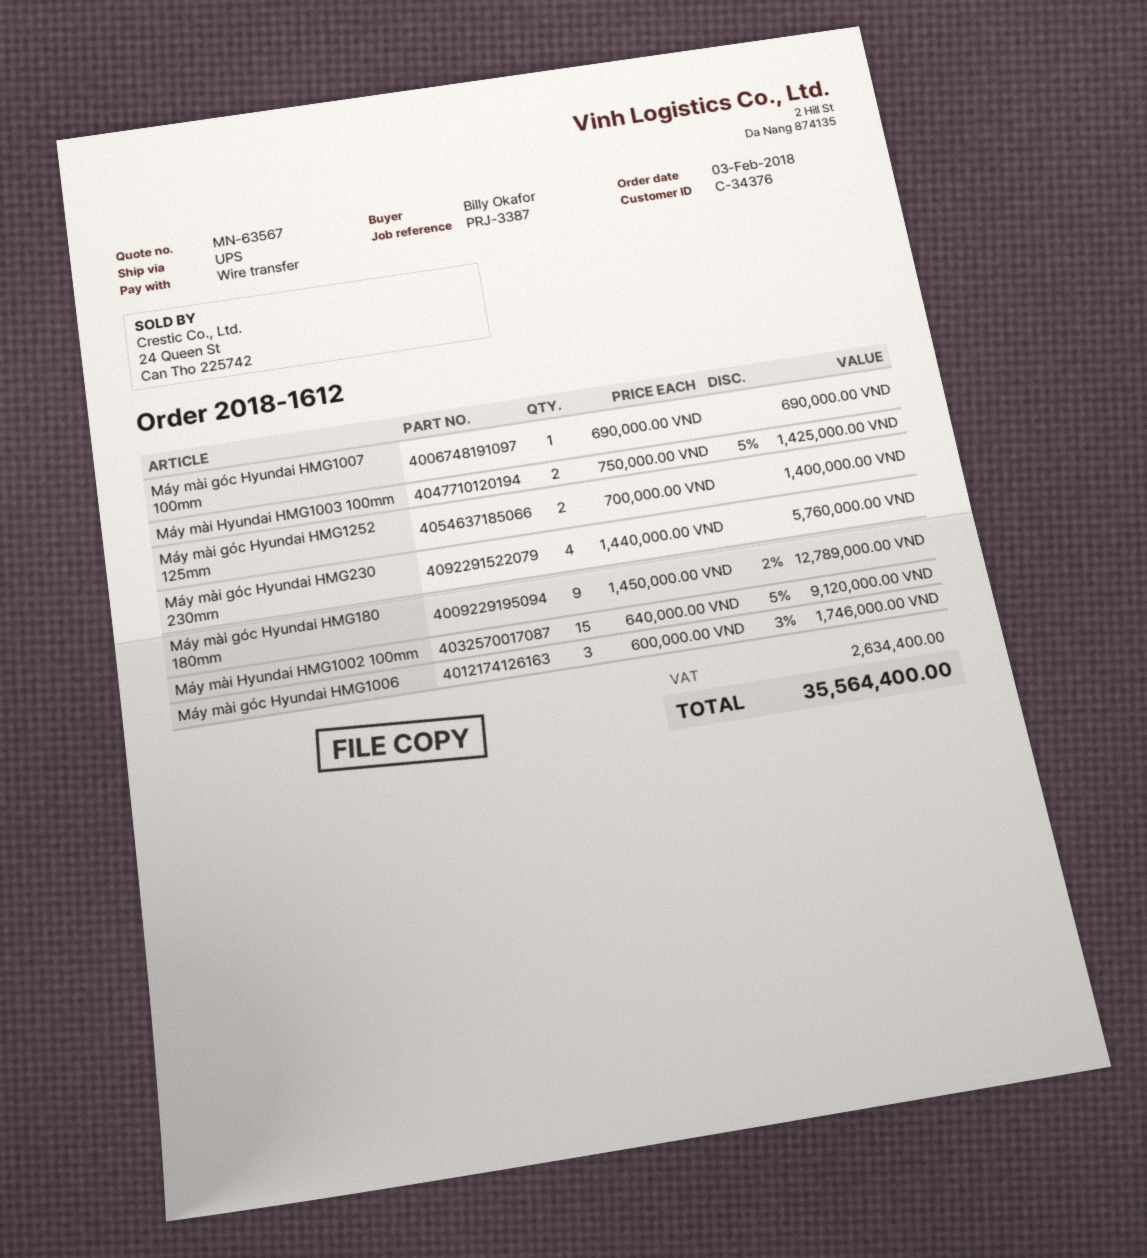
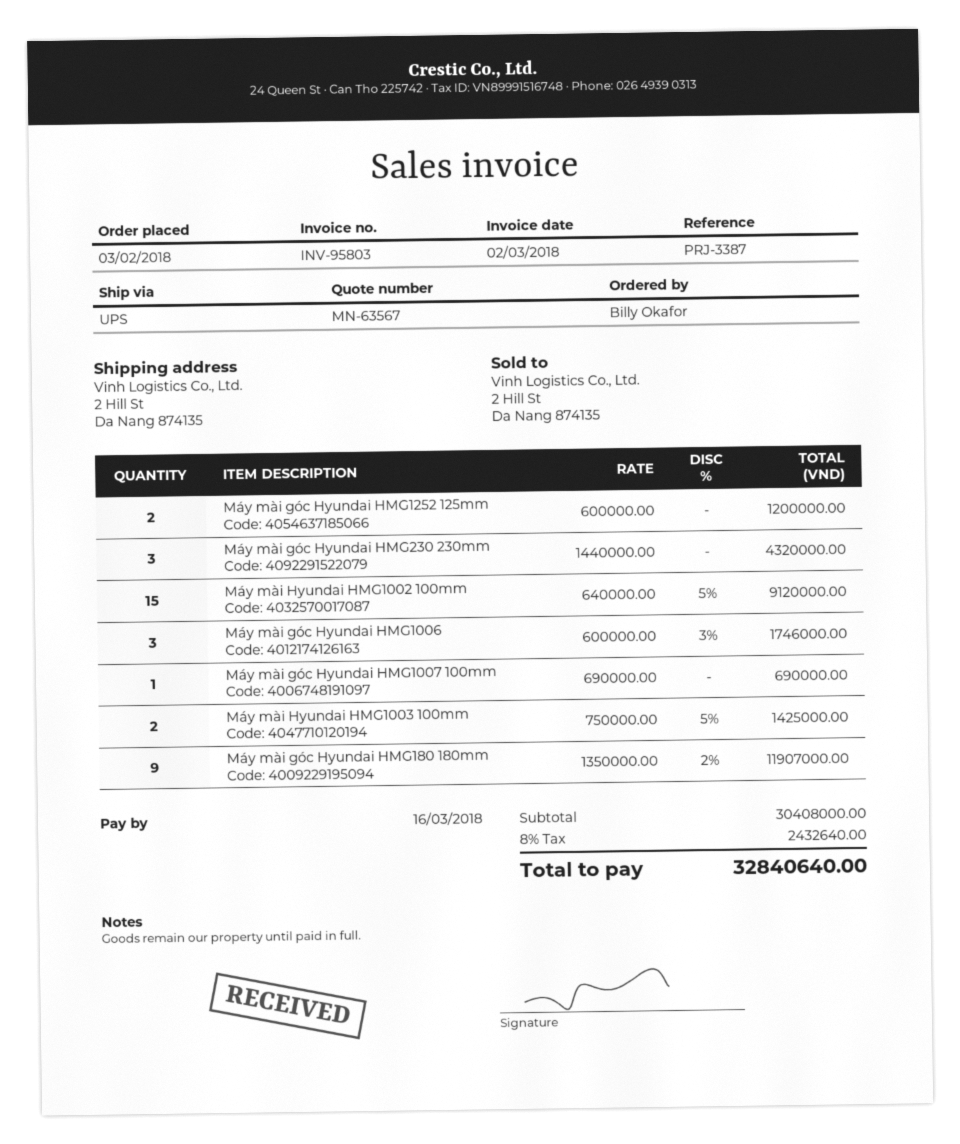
Máy mài góc Hyundai HMG1252 125mm: 2 x 700000.00 = 1400000.00 -> 2 x 600000.00 = 1200000.00
Máy mài góc Hyundai HMG230 230mm: 4 x 1440000.00 = 5760000.00 -> 3 x 1440000.00 = 4320000.00
Máy mài góc Hyundai HMG180 180mm: 9 x 1450000.00 - 2% = 12789000.00 -> 9 x 1350000.00 - 2% = 11907000.00
tax: 2634400.00 -> 2432640.00
total: 35564400.00 -> 32840640.00

